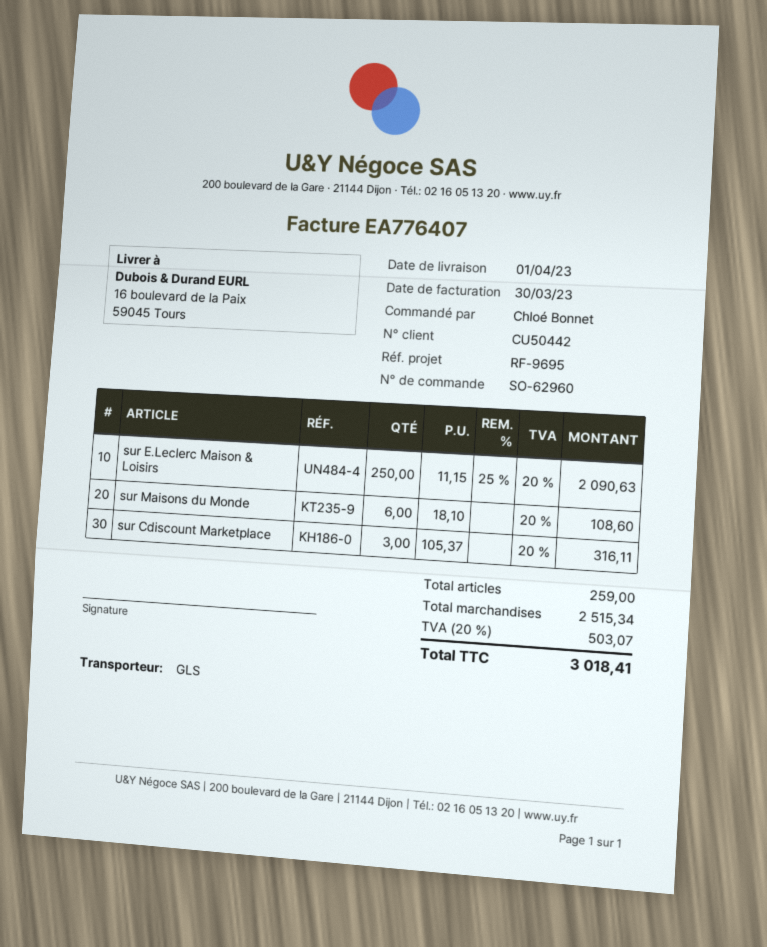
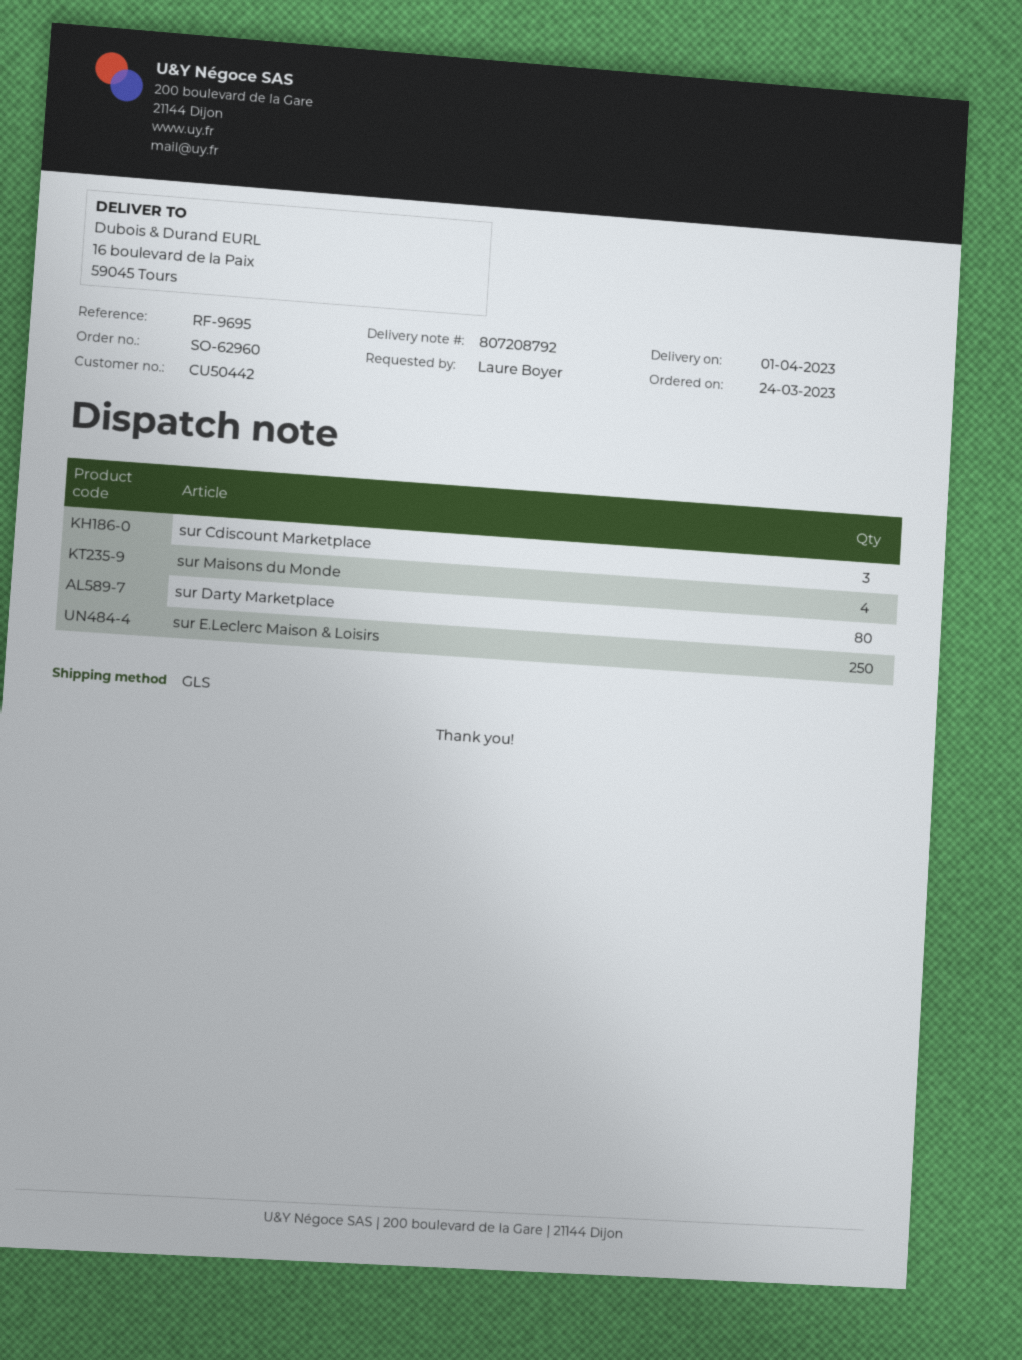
ordered by: Chloé Bonnet -> Laure Boyer
sur Maisons du Monde: 6 -> 4
sur Darty Marketplace: none -> 80

